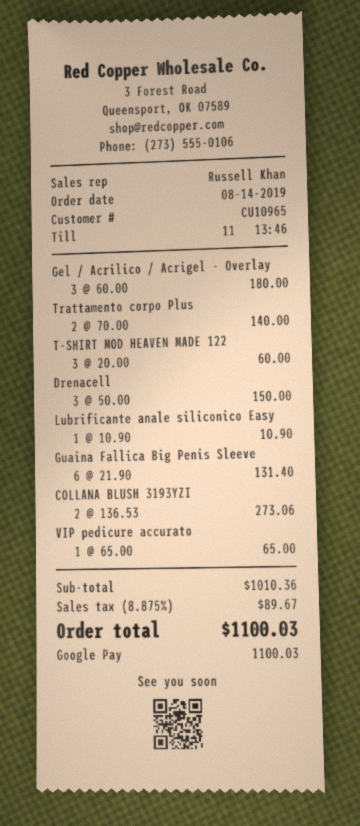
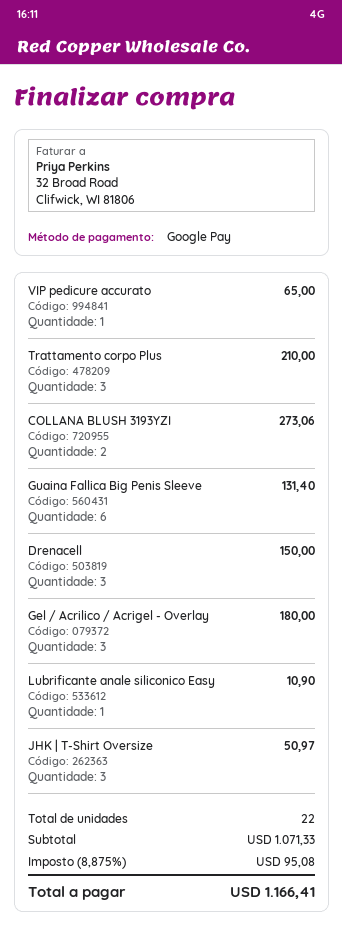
Trattamento corpo Plus: 2 for 140.00 -> 3 for 210.00
T-SHIRT MOD HEAVEN MADE 122: 3 for 60.00 -> none
JHK | T-Shirt Oversize: none -> 3 for 50.97
subtotal: 1010.36 -> 1071.33
tax: 8.875% = 89.67 -> 8.875% = 95.08
total: 1100.03 -> 1166.41

